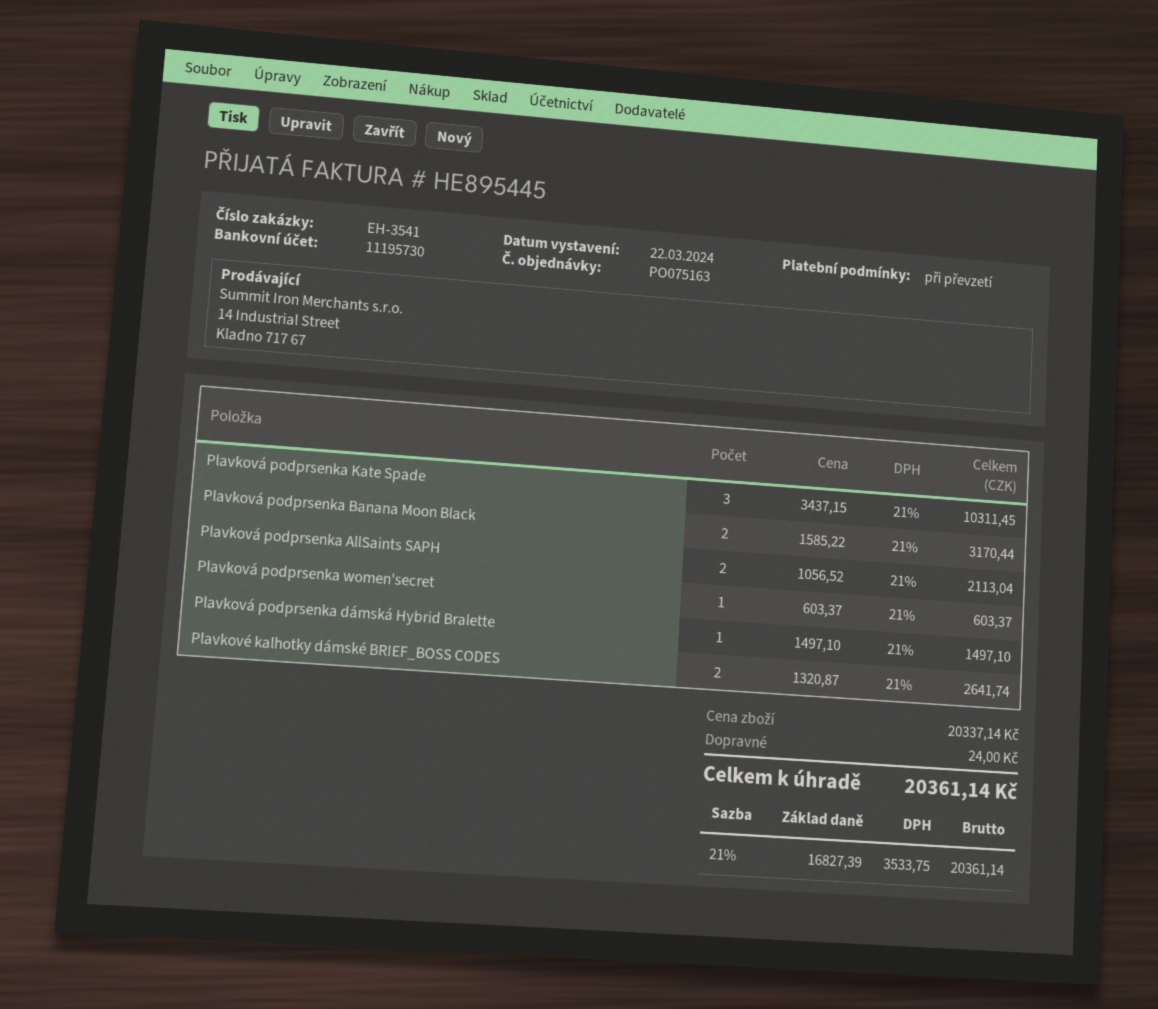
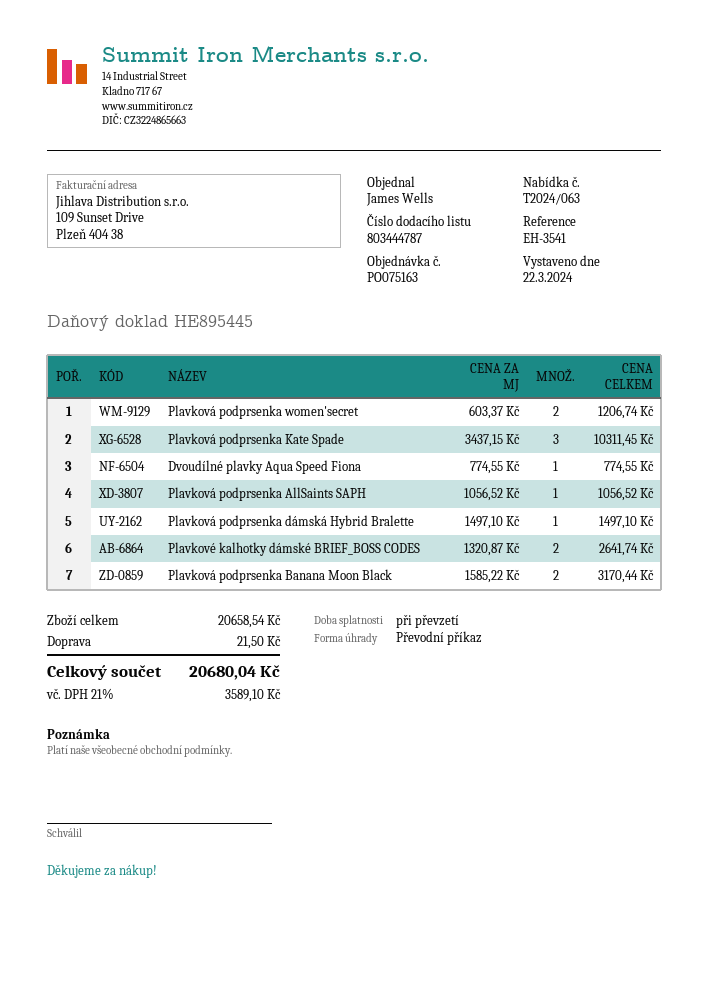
Plavková podprsenka AllSaints SAPH: 2 x 1056.52 = 2113.04 -> 1 x 1056.52 = 1056.52
Plavková podprsenka women'secret: 1 x 603.37 = 603.37 -> 2 x 603.37 = 1206.74
Dvoudílné plavky Aqua Speed Fiona: none -> 1 x 774.55 = 774.55
subtotal: 20337.14 -> 20658.54
shipping: 24.00 -> 21.50
tax: 21% = 3533.75 -> 21% = 3589.10
total: 20361.14 -> 20680.04

